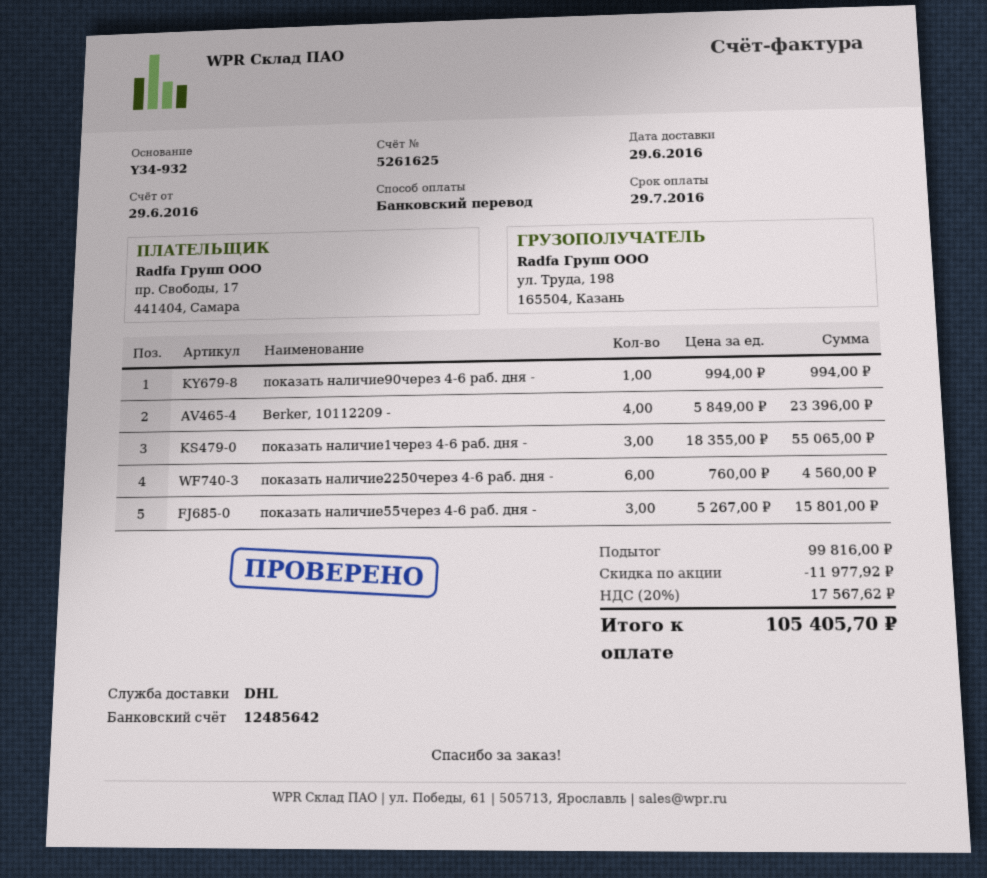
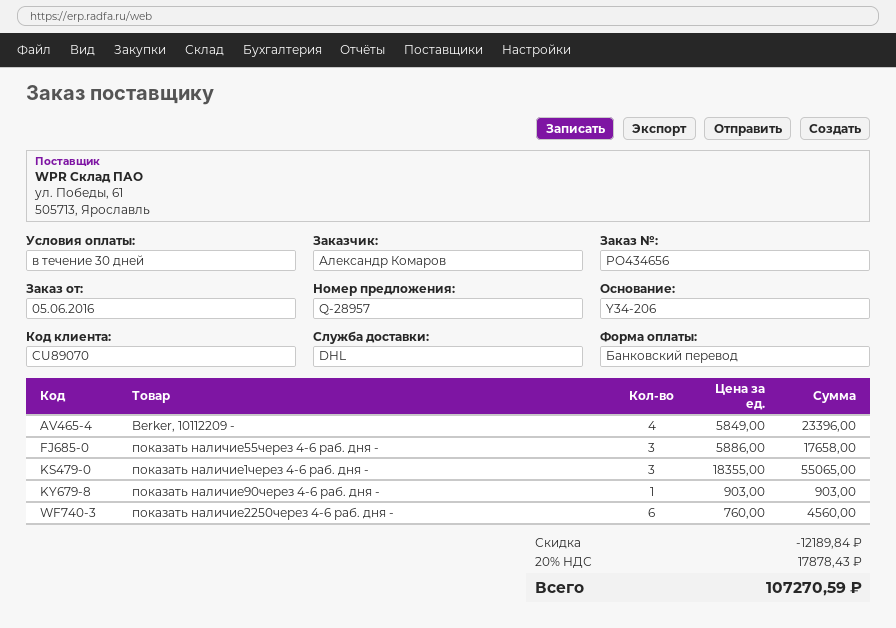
reference: Y34-932 -> Y34-206
показать наличие90через 4-6 раб. дня -: 1 x 994.00 = 994.00 -> 1 x 903.00 = 903.00
показать наличие55через 4-6 раб. дня -: 3 x 5267.00 = 15801.00 -> 3 x 5886.00 = 17658.00
discount: 11977.92 -> 12189.84
tax: 20% = 17567.62 -> 20% = 17878.43
total: 105405.70 -> 107270.59

